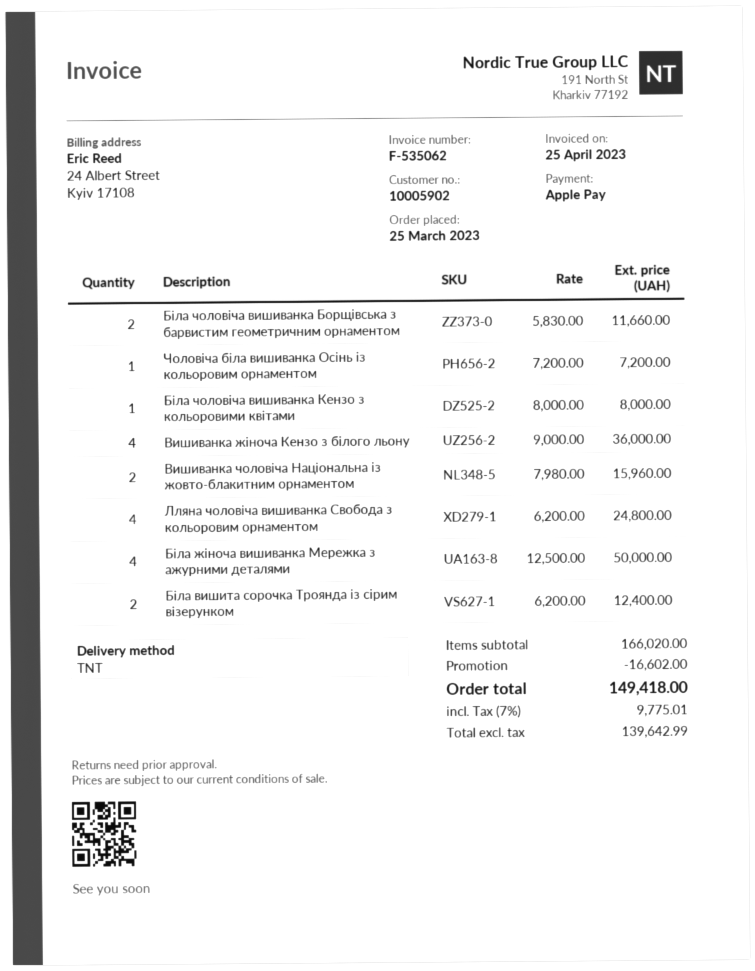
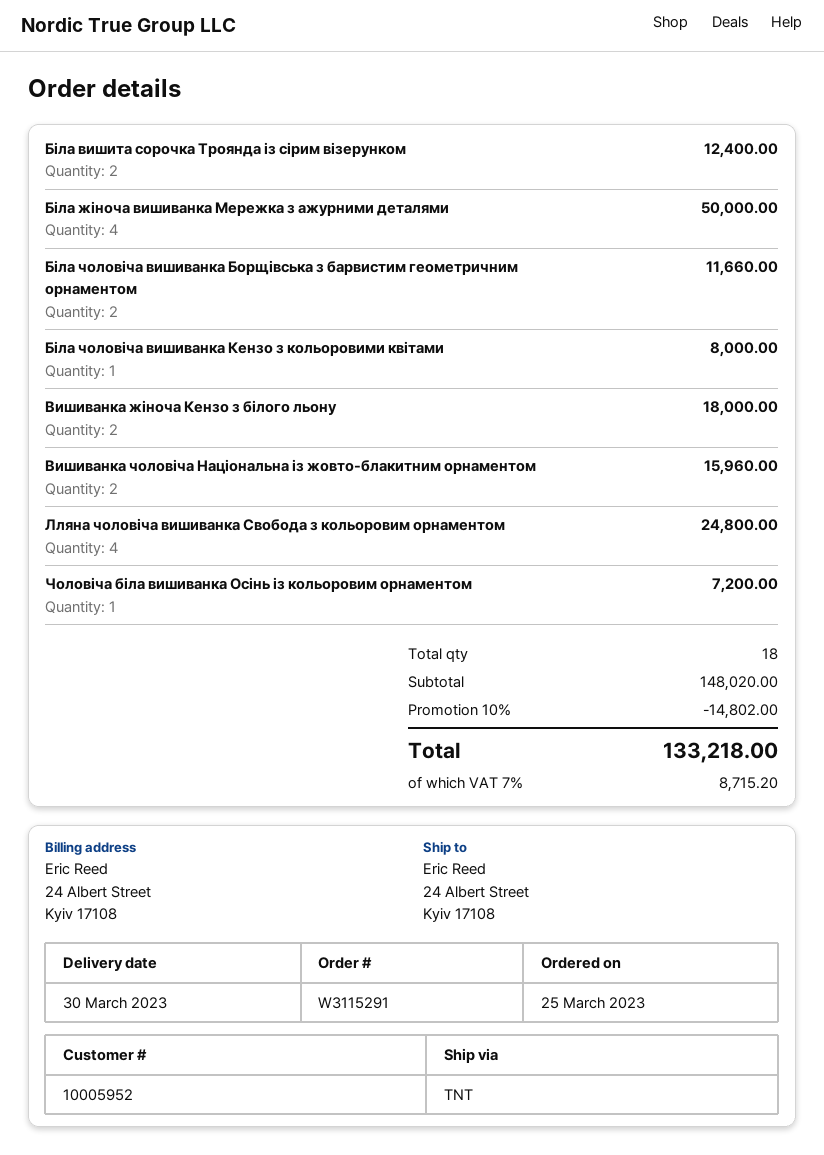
customer number: 10005902 -> 10005952
Вишиванка жіноча Кензо з білого льону: 4 for 36000.00 -> 2 for 18000.00
subtotal: 166020.00 -> 148020.00
discount: 16602.00 -> 14802.00
tax: 7% = 9775.01 -> 7% = 8715.20
total: 149418.00 -> 133218.00

